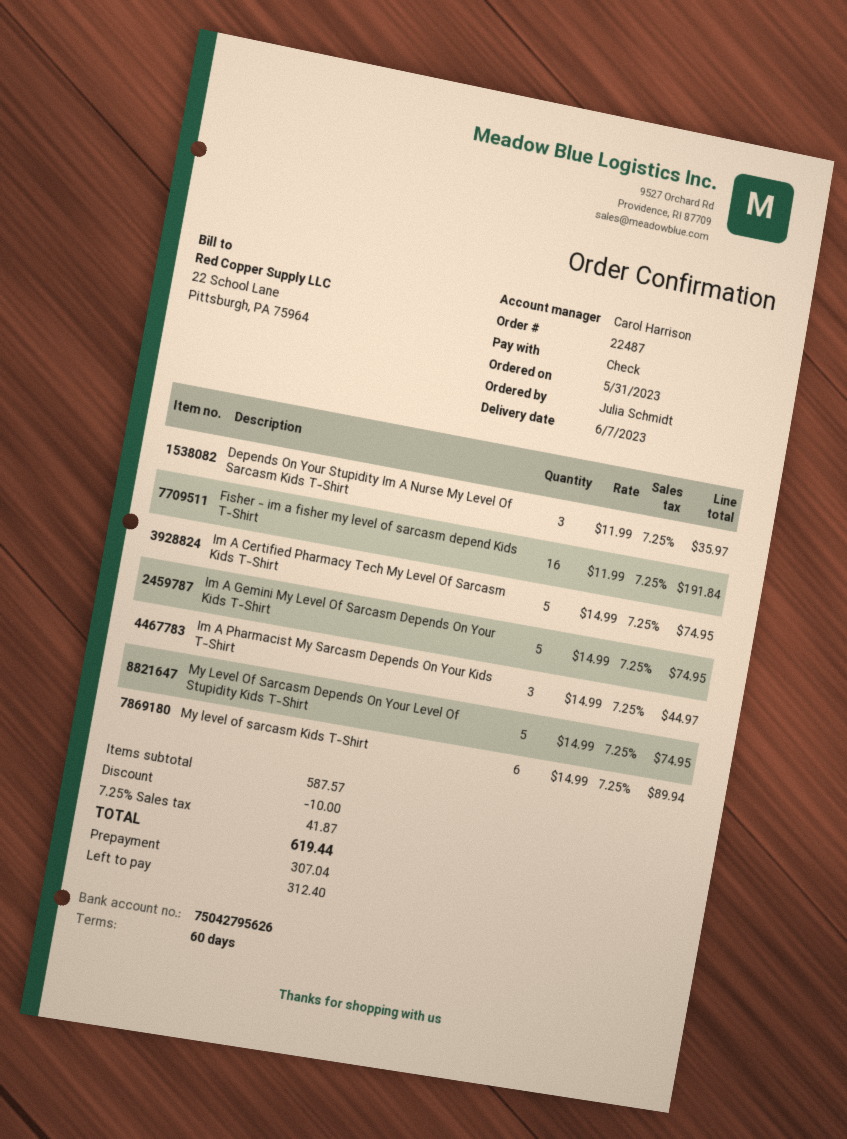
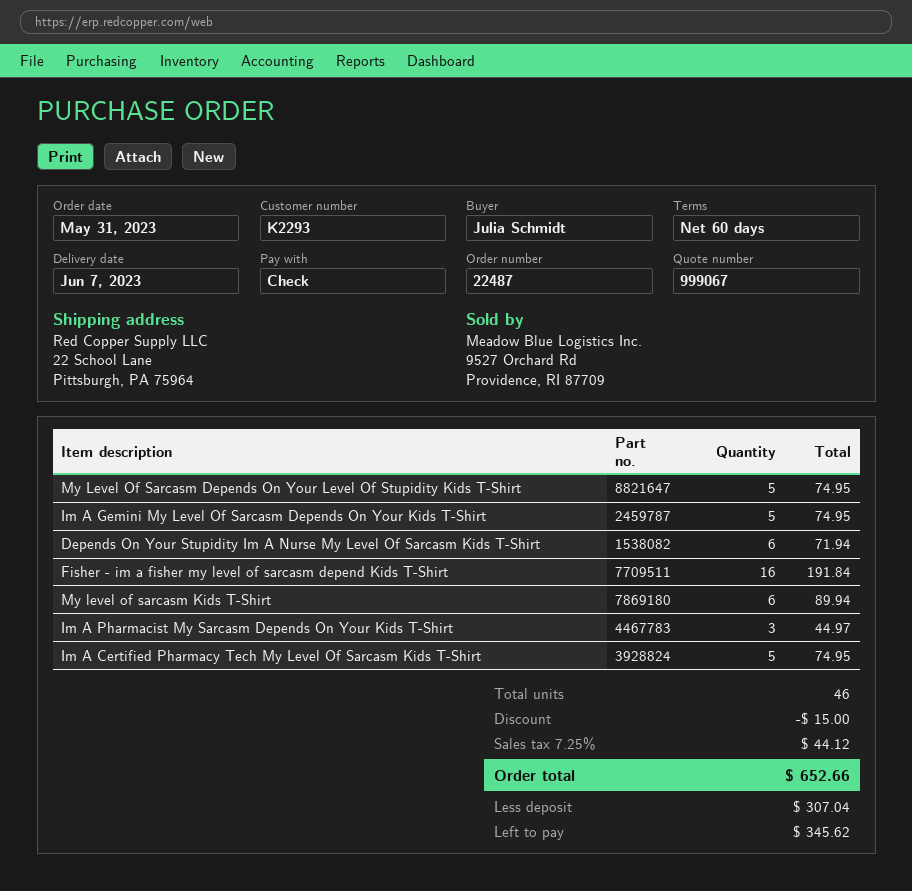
Depends On Your Stupidity Im A Nurse My Level Of Sarcasm Kids T-Shirt: 3 for 35.97 -> 6 for 71.94
discount: 10.00 -> 15.00
tax: 7.25% = 41.87 -> 7.25% = 44.12
total: 619.44 -> 652.66
balance: 312.40 -> 345.62

